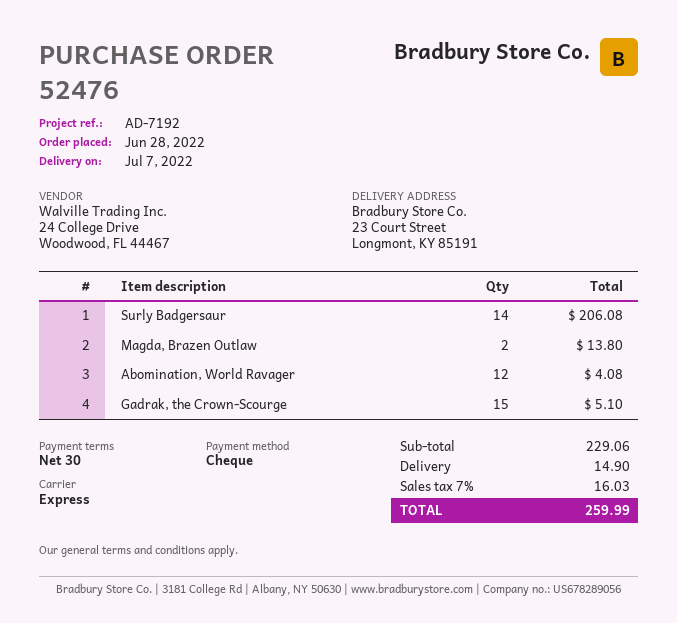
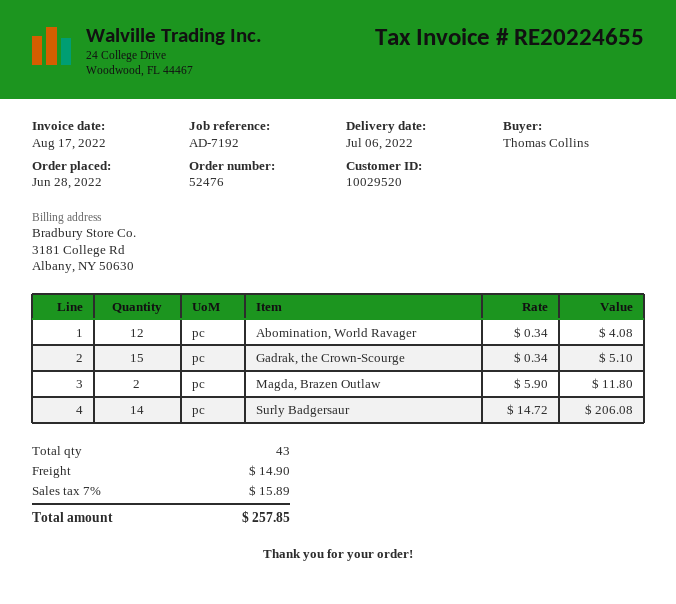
delivery date: 2022-07-07 -> 2022-07-06
Magda, Brazen Outlaw: 2 for 13.80 -> 2 for 11.80
tax: 7% = 16.03 -> 7% = 15.89
total: 259.99 -> 257.85

